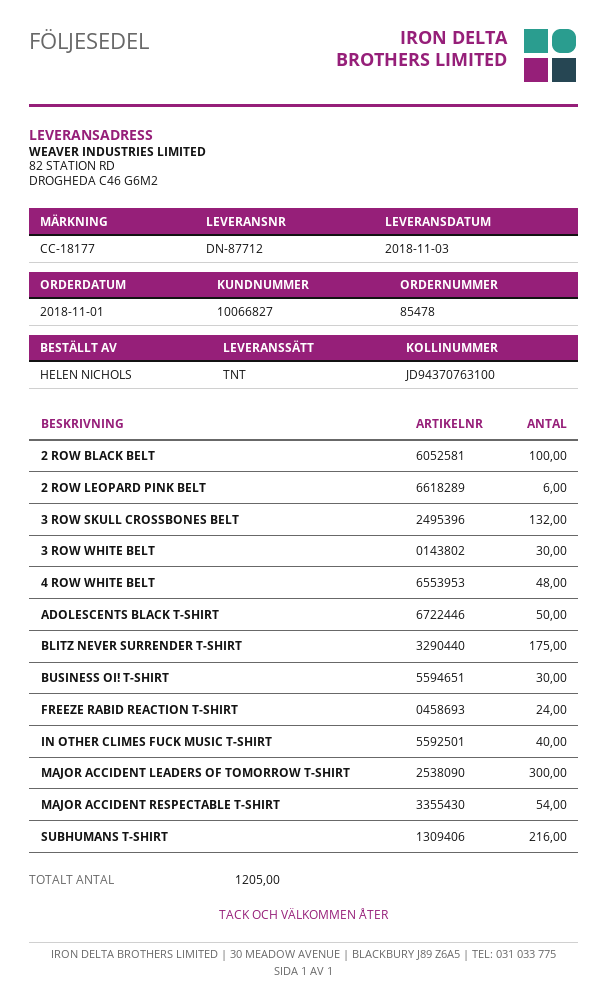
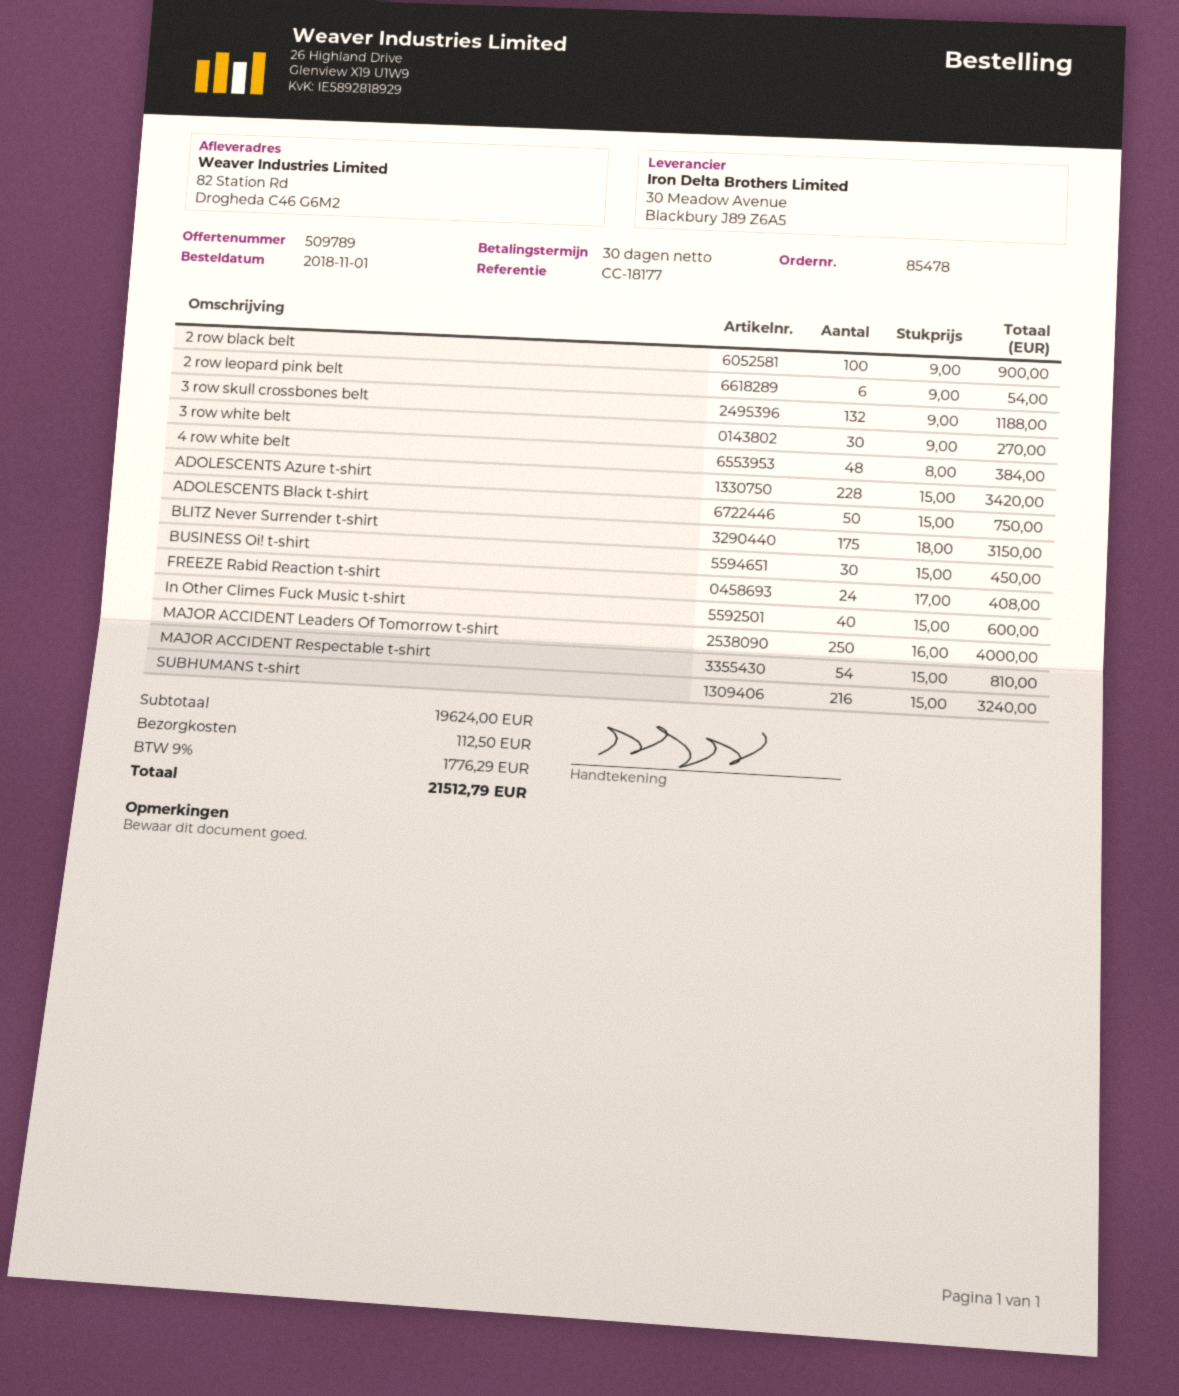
MAJOR ACCIDENT LEADERS OF TOMORROW T-SHIRT: 300 -> 250
ADOLESCENTS Azure t-shirt: none -> 228

